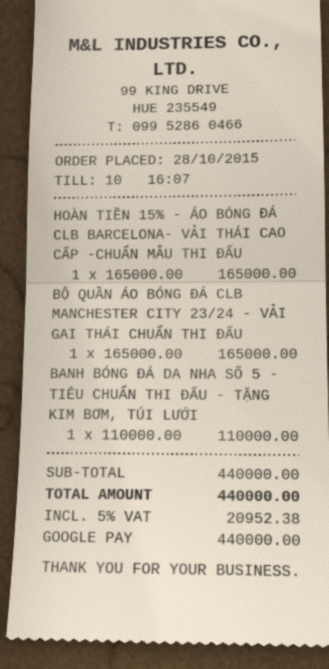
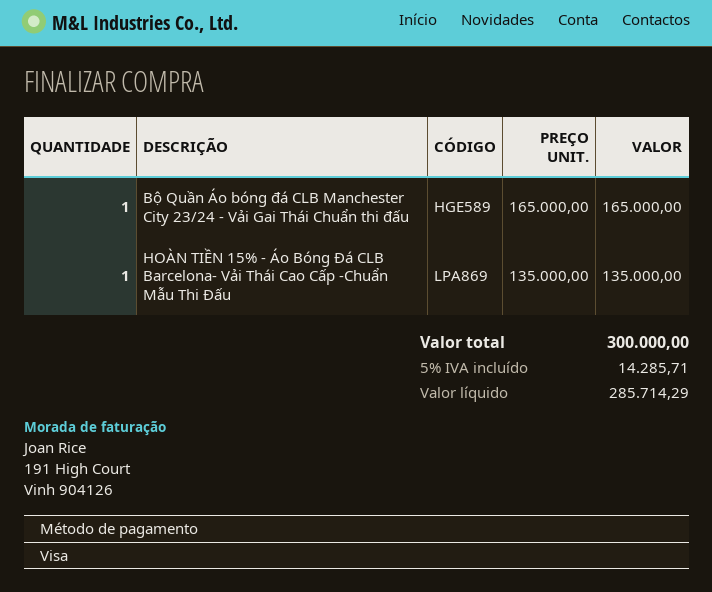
payment method: Google Pay -> Visa
HOÀN TIỀN 15% - ÁO BÓNG ĐÁ CLB BARCELONA- VẢI THÁI CAO CẤP -CHUẨN MẪU THI ĐẤU: 1 x 165000.00 = 165000.00 -> 1 x 135000.00 = 135000.00
BANH BÓNG ĐÁ DA NHA SỐ 5 - TIÊU CHUẨN THI ĐẤU - TẶNG KIM BƠM, TÚI LƯỚI: 1 x 110000.00 = 110000.00 -> none
tax: 5% = 20952.38 -> 5% = 14285.71
total: 440000.00 -> 300000.00

